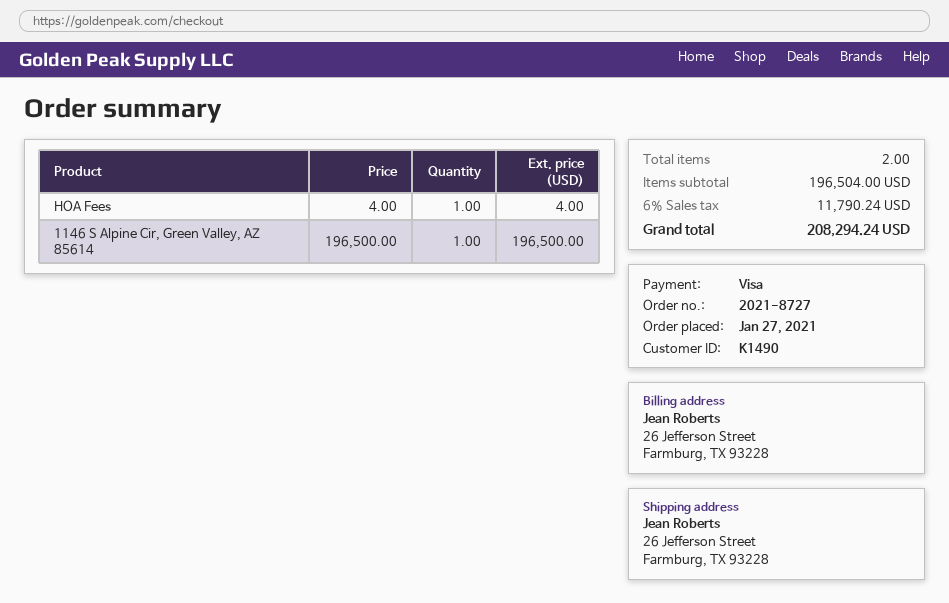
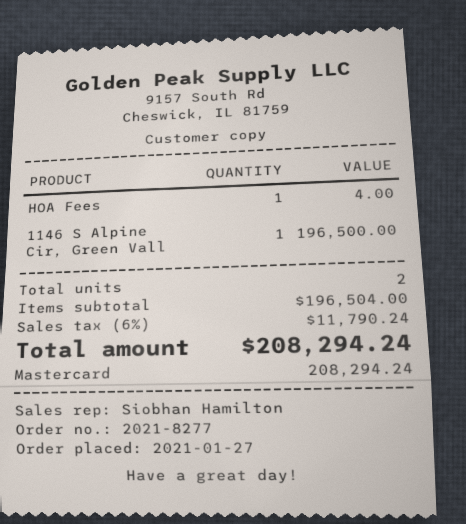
order number: 2021-8727 -> 2021-8277
payment method: Visa -> Mastercard

